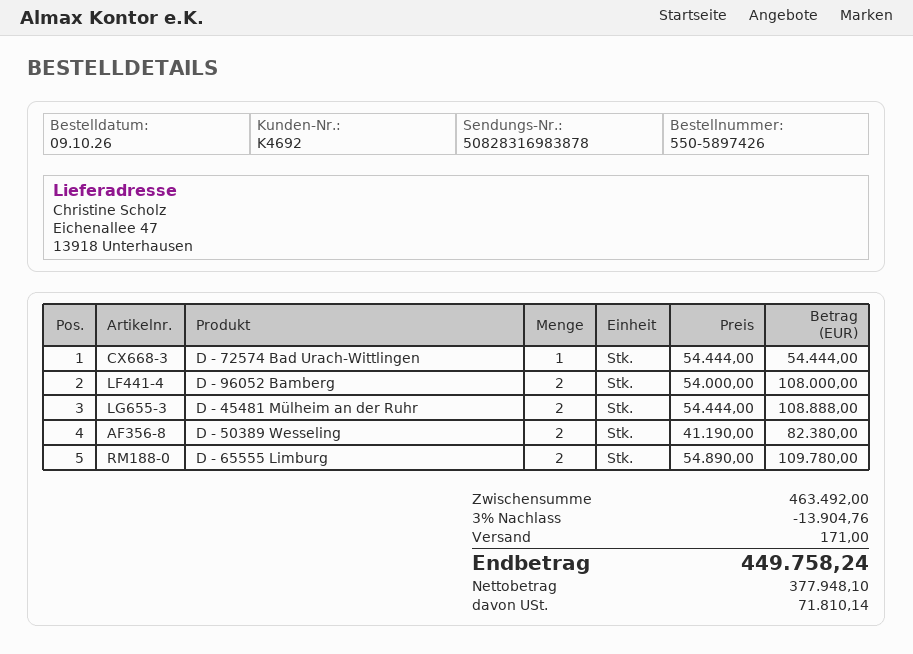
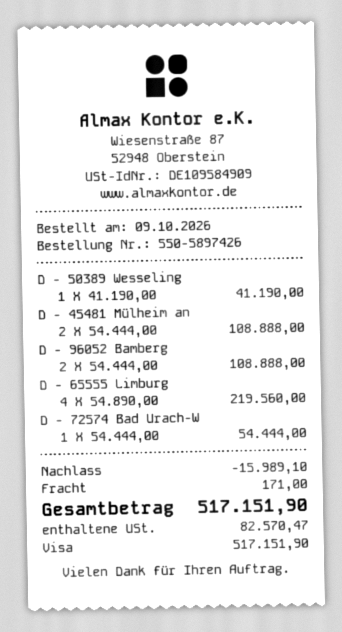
D - 96052 Bamberg: 2 x 54000.00 = 108000.00 -> 2 x 54444.00 = 108888.00
D - 50389 Wesseling: 2 x 41190.00 = 82380.00 -> 1 x 41190.00 = 41190.00
D - 65555 Limburg: 2 x 54890.00 = 109780.00 -> 4 x 54890.00 = 219560.00
discount: 13904.76 -> 15989.10
tax: 71810.14 -> 82570.47
total: 449758.24 -> 517151.90

